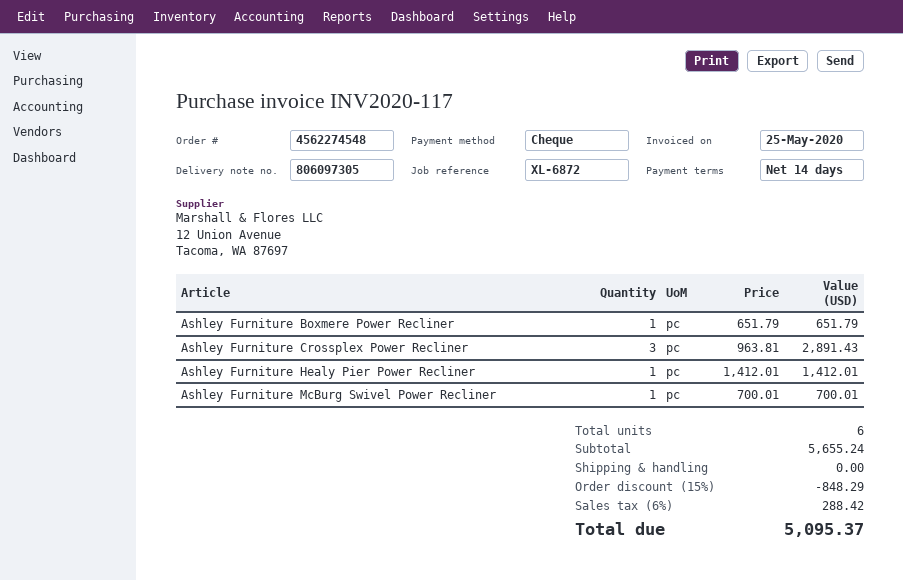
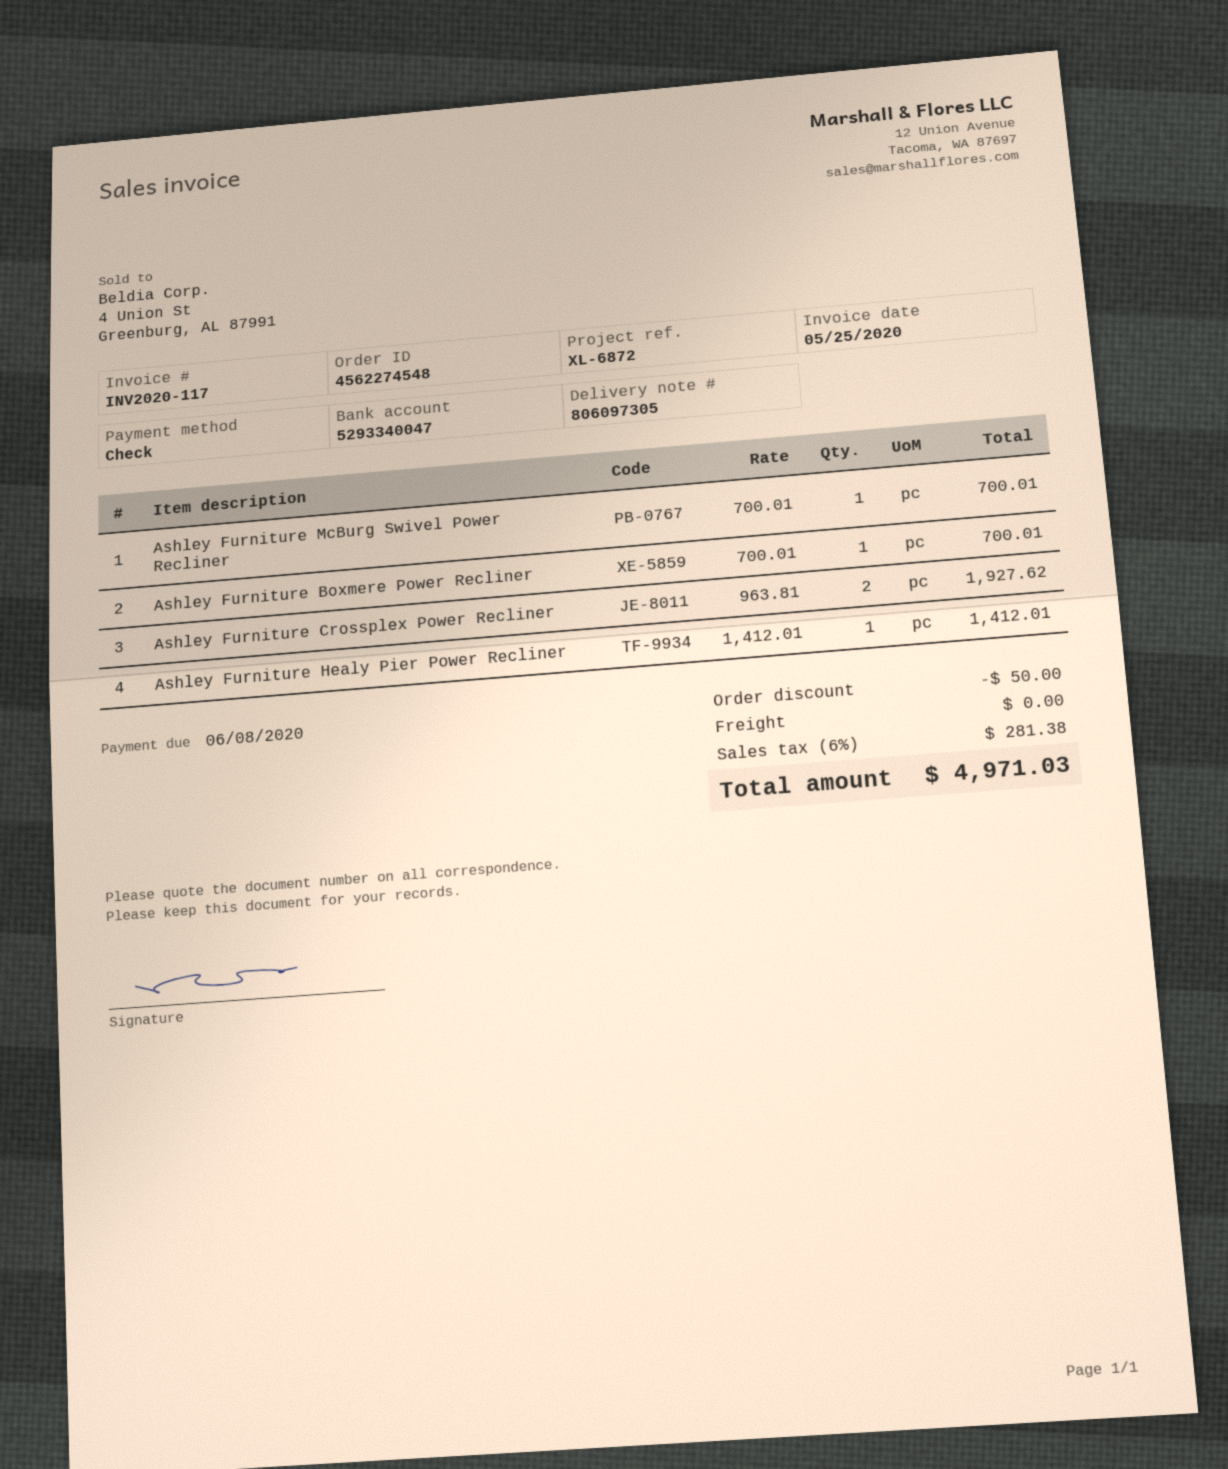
Ashley Furniture Boxmere Power Recliner: 1 x 651.79 = 651.79 -> 1 x 700.01 = 700.01
Ashley Furniture Crossplex Power Recliner: 3 x 963.81 = 2891.43 -> 2 x 963.81 = 1927.62
discount: 848.29 -> 50.00
tax: 6% = 288.42 -> 6% = 281.38
total: 5095.37 -> 4971.03

